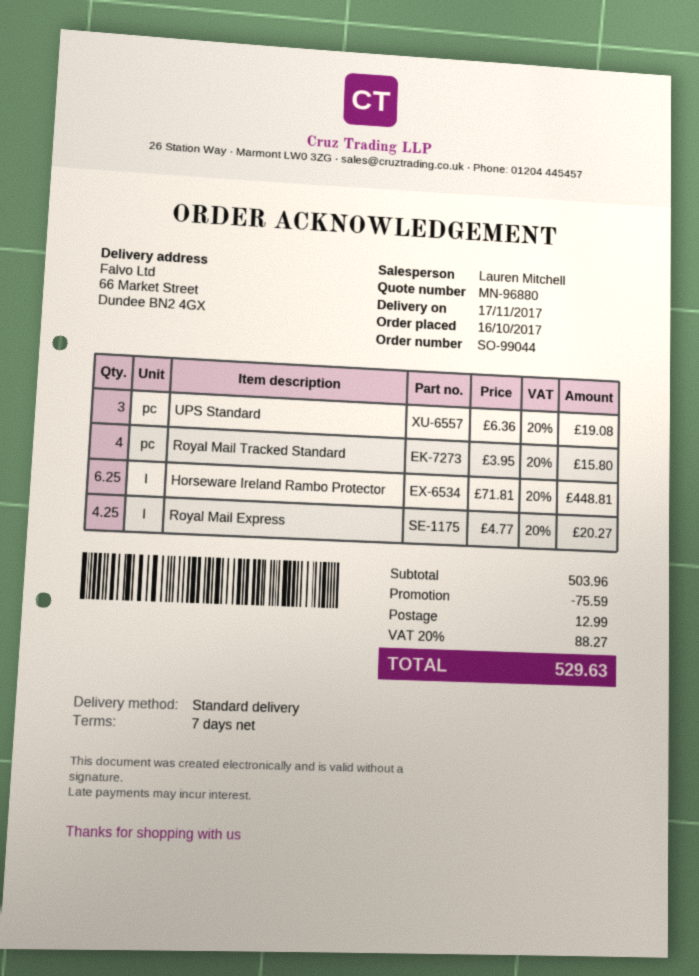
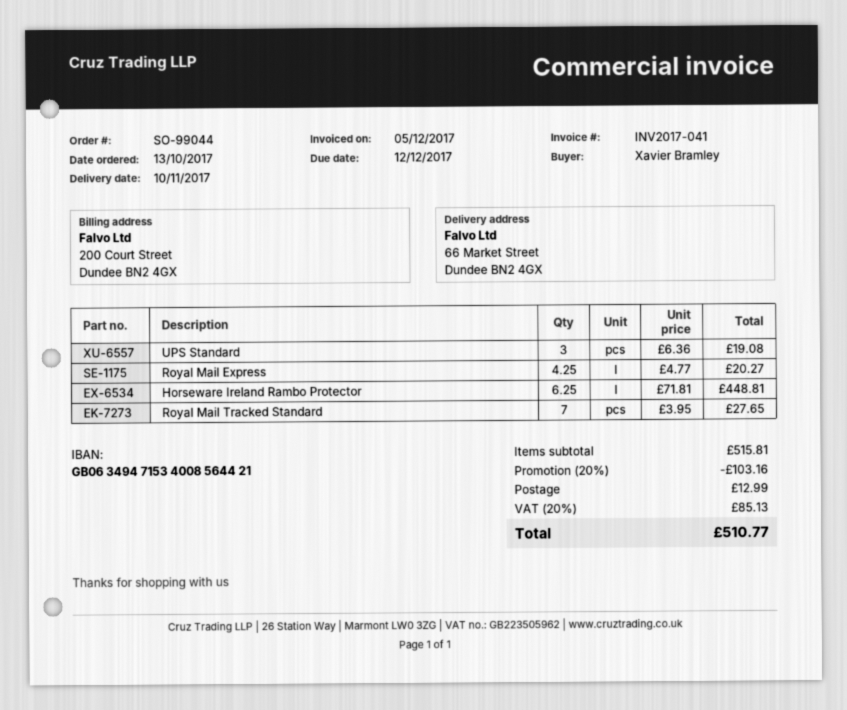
order date: 2017-10-16 -> 2017-10-13
delivery date: 2017-11-17 -> 2017-11-10
Royal Mail Tracked Standard: 4 x 3.95 = 15.80 -> 7 x 3.95 = 27.65
subtotal: 503.96 -> 515.81
discount: 75.59 -> 103.16
tax: 20% = 88.27 -> 20% = 85.13
total: 529.63 -> 510.77

